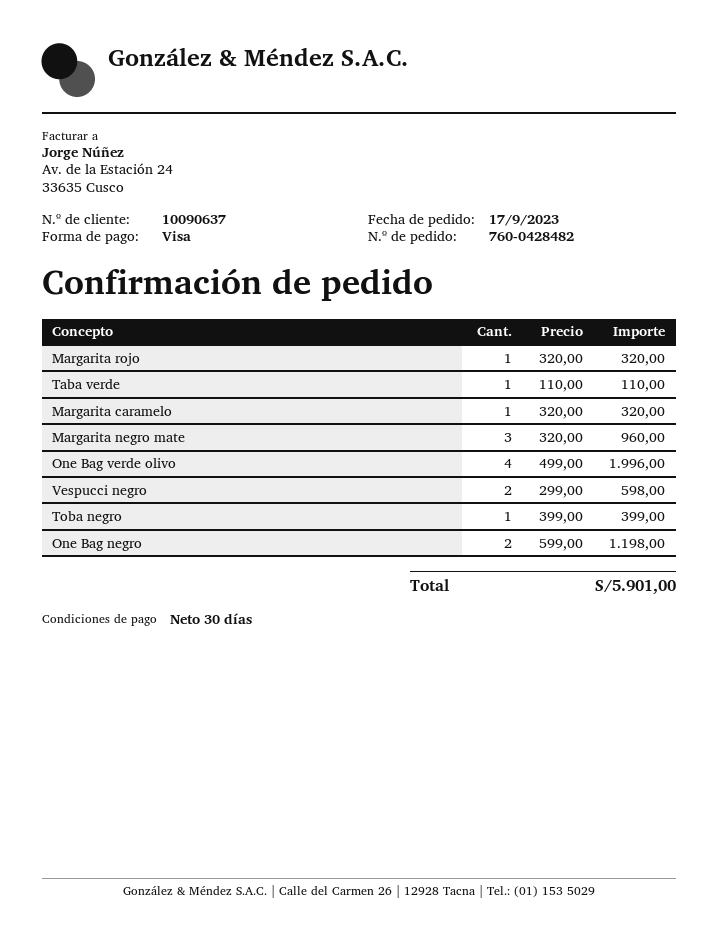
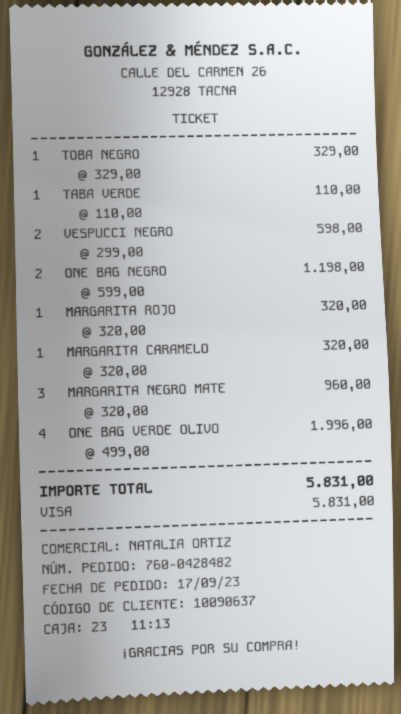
Toba negro: 1 x 399.00 = 399.00 -> 1 x 329.00 = 329.00
total: 5901.00 -> 5831.00

